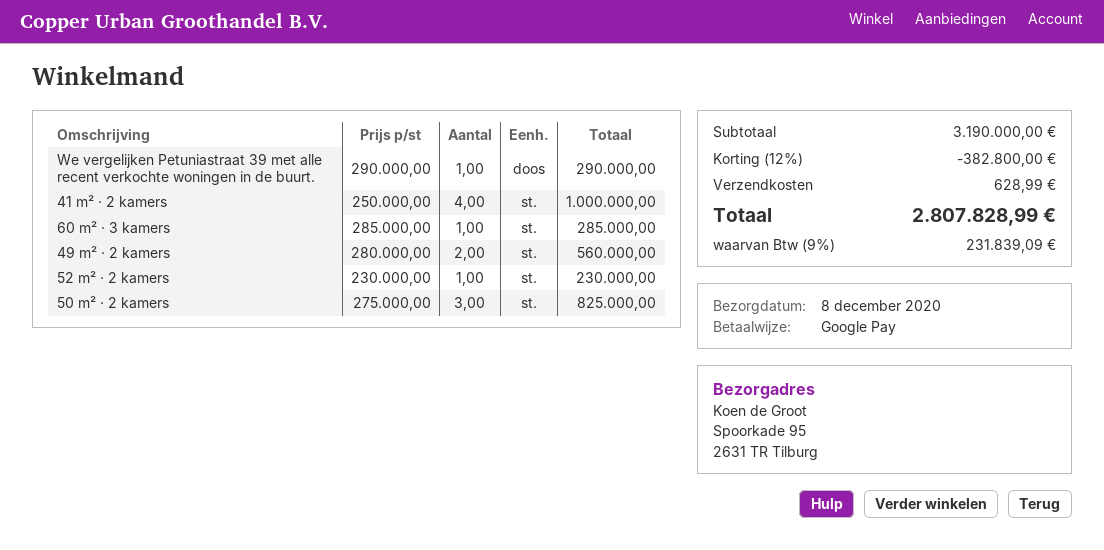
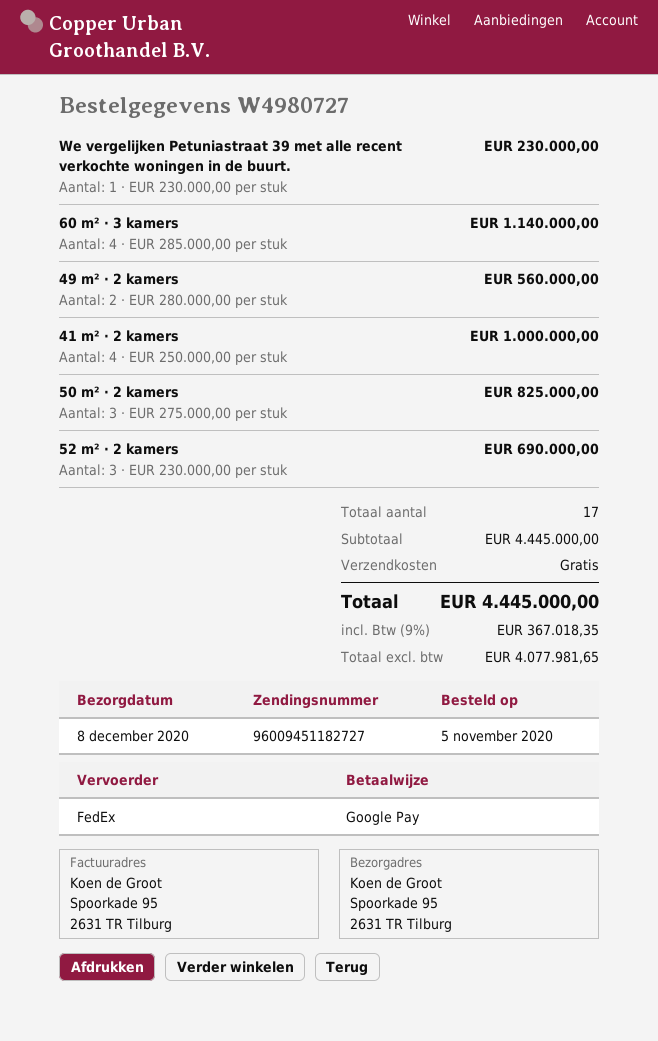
We vergelijken Petuniastraat 39 met alle recent verkochte woningen in de buurt.: 1 x 290000.00 = 290000.00 -> 1 x 230000.00 = 230000.00
60 m² · 3 kamers: 1 x 285000.00 = 285000.00 -> 4 x 285000.00 = 1140000.00
52 m² · 2 kamers: 1 x 230000.00 = 230000.00 -> 3 x 230000.00 = 690000.00
subtotal: 3190000.00 -> 4445000.00
discount: 12% = 382800.00 -> none
shipping: 628.99 -> 0.00
tax: 9% = 231839.09 -> 9% = 367018.35
total: 2807828.99 -> 4445000.00

